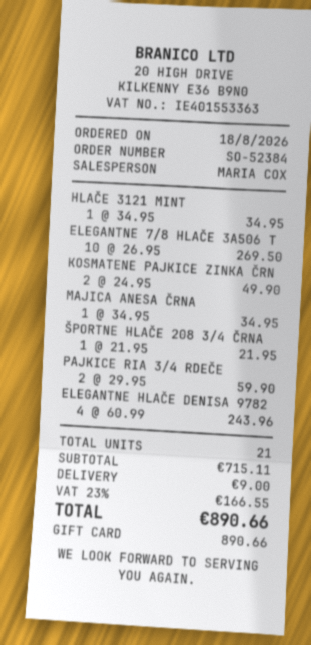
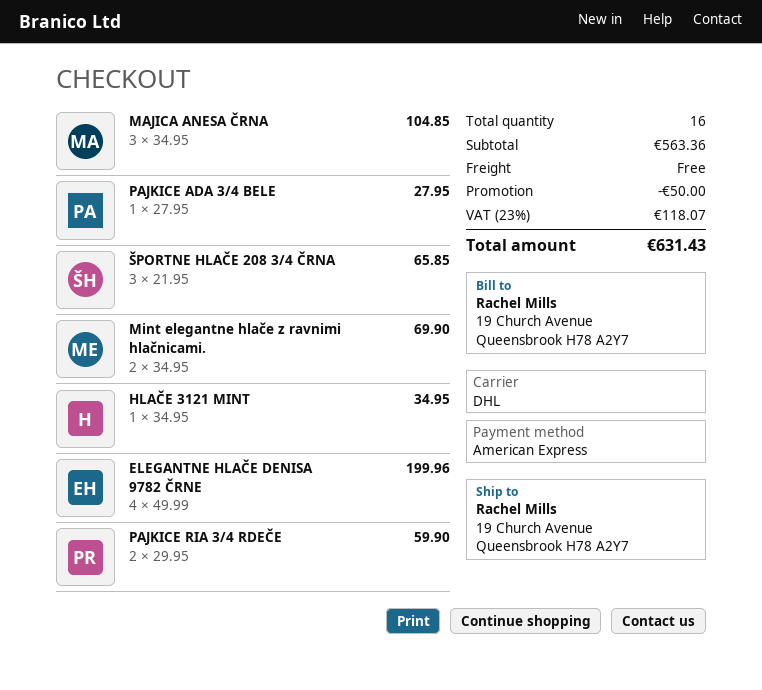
payment method: gift card -> American Express
ELEGANTNE 7/8 HLAČE 3A506 T: 10 x 26.95 = 269.50 -> none
KOSMATENE PAJKICE ZINKA ČRN: 2 x 24.95 = 49.90 -> none
MAJICA ANESA ČRNA: 1 x 34.95 = 34.95 -> 3 x 34.95 = 104.85
ŠPORTNE HLAČE 208 3/4 ČRNA: 1 x 21.95 = 21.95 -> 3 x 21.95 = 65.85
ELEGANTNE HLAČE DENISA 9782: 4 x 60.99 = 243.96 -> 4 x 49.99 = 199.96
PAJKICE ADA 3/4 BELE: none -> 1 x 27.95 = 27.95
Mint elegantne hlače z ravnimi hlačnicami.: none -> 2 x 34.95 = 69.90
total quantity: 21 -> 16
subtotal: 715.11 -> 563.36
discount: none -> 50.00
shipping: 9.00 -> 0.00
tax: 23% = 166.55 -> 23% = 118.07
total: 890.66 -> 631.43

